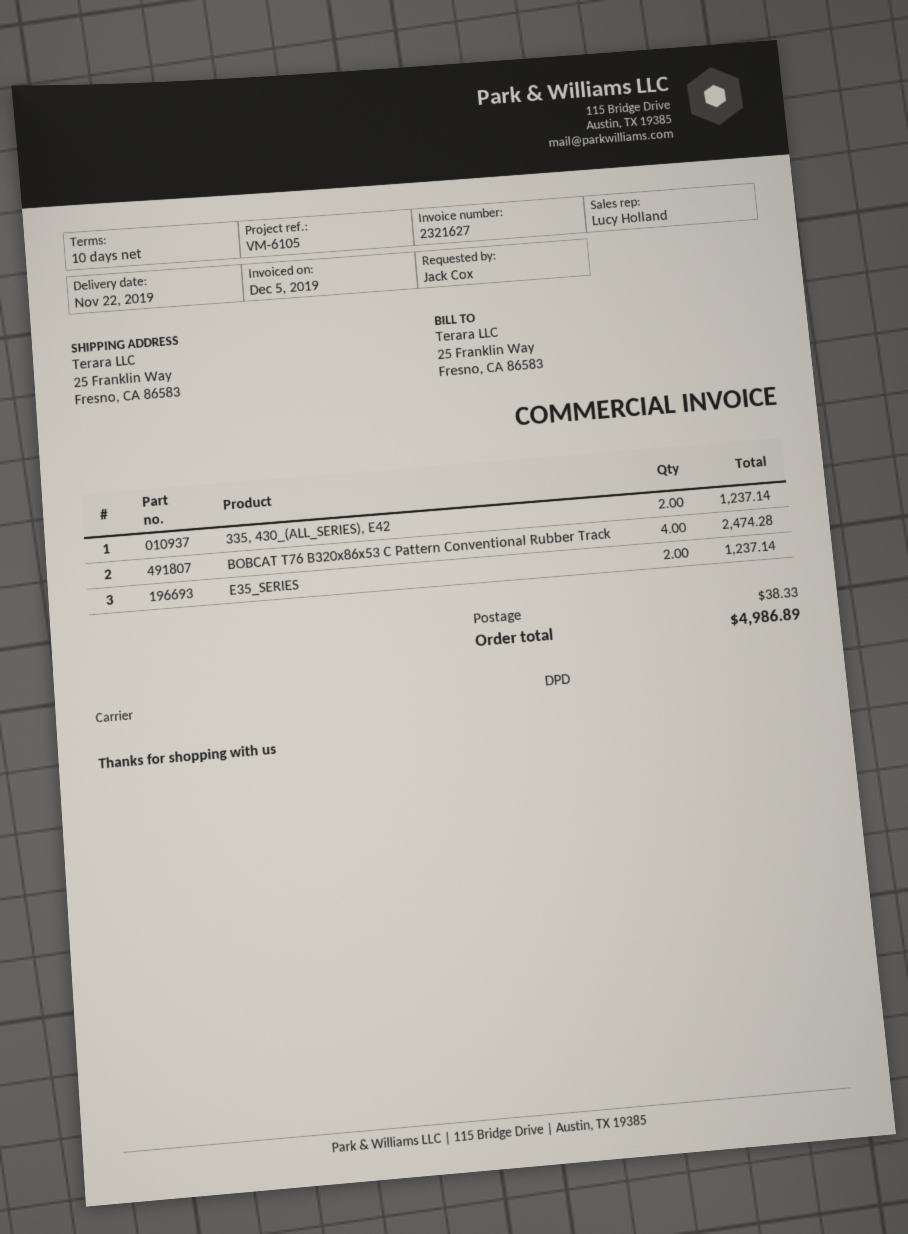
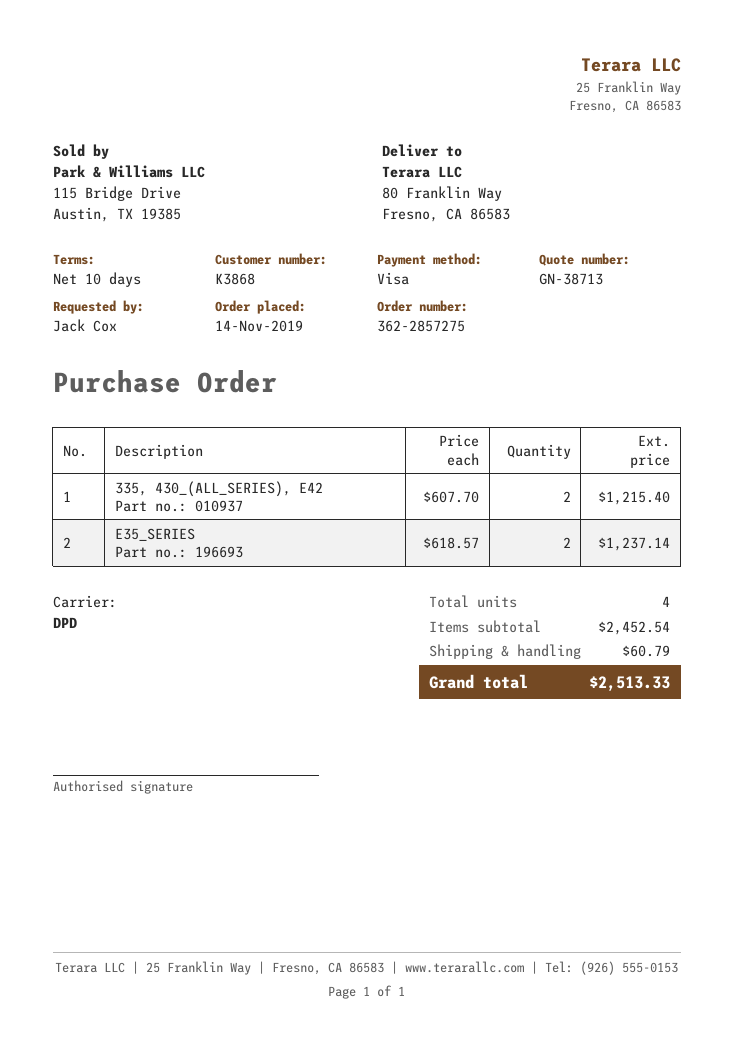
ship to: 25 Franklin Way, Fresno, CA 86583 -> 80 Franklin Way, Fresno, CA 86583
335, 430_(ALL_SERIES), E42: 2 for 1237.14 -> 2 for 1215.40
BOBCAT T76 B320x86x53 C Pattern Conventional Rubber Track: 4 for 2474.28 -> none
shipping: 38.33 -> 60.79
total: 4986.89 -> 2513.33

